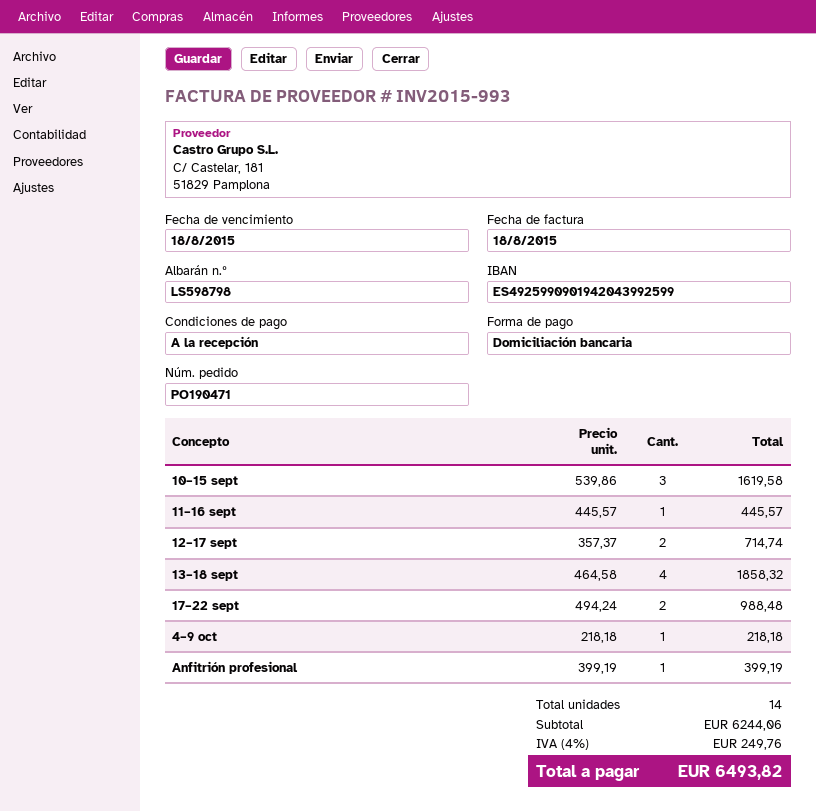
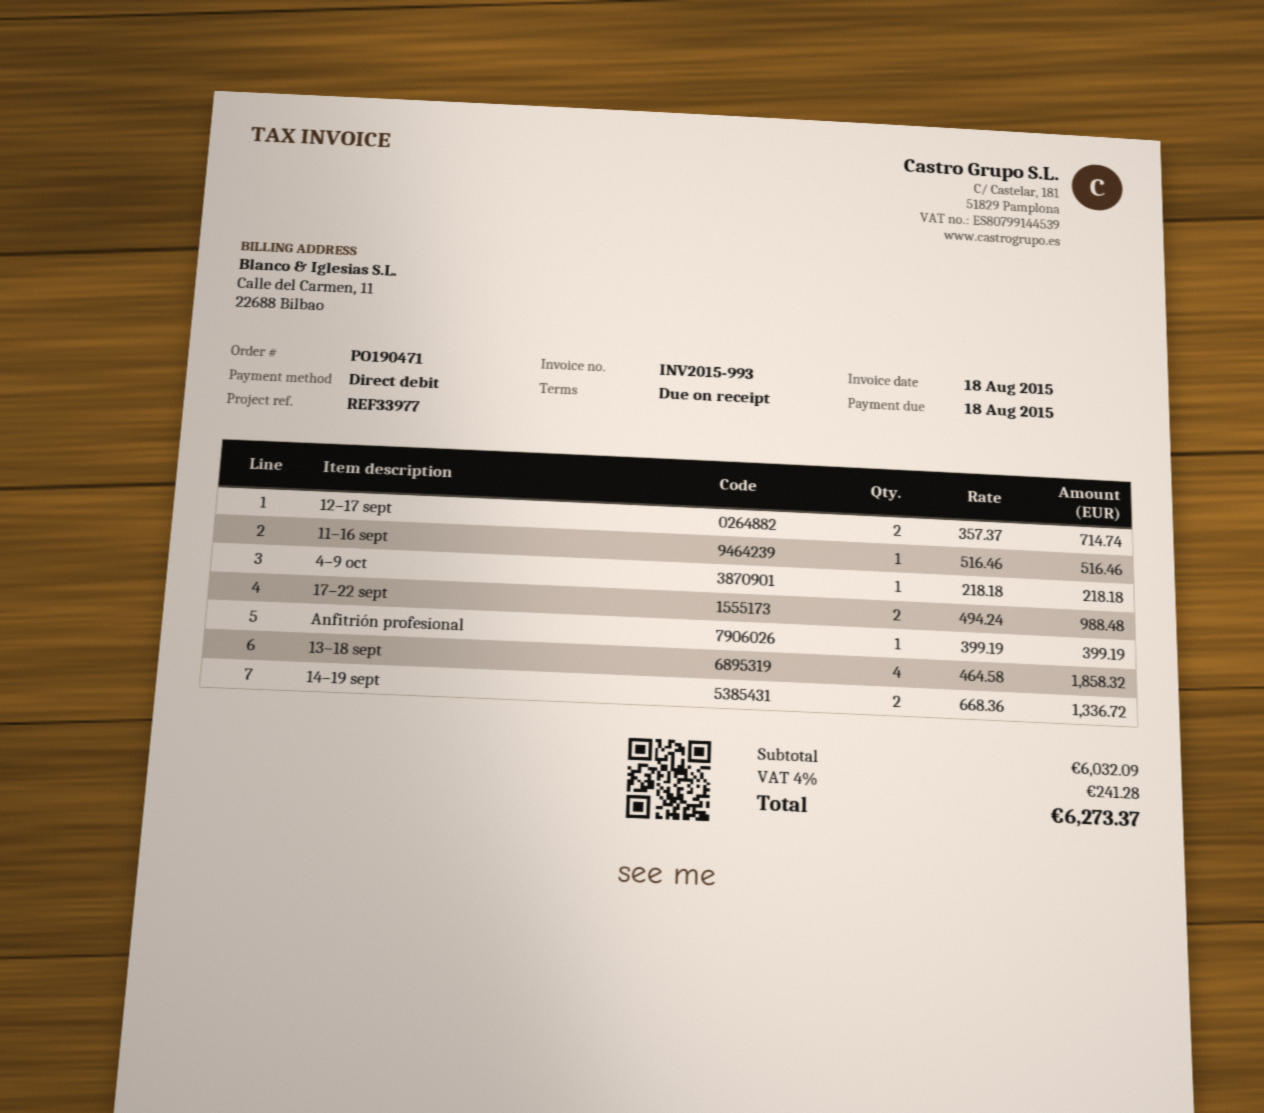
10–15 sept: 3 x 539.86 = 1619.58 -> none
11–16 sept: 1 x 445.57 = 445.57 -> 1 x 516.46 = 516.46
14–19 sept: none -> 2 x 668.36 = 1336.72
subtotal: 6244.06 -> 6032.09
tax: 4% = 249.76 -> 4% = 241.28
total: 6493.82 -> 6273.37

